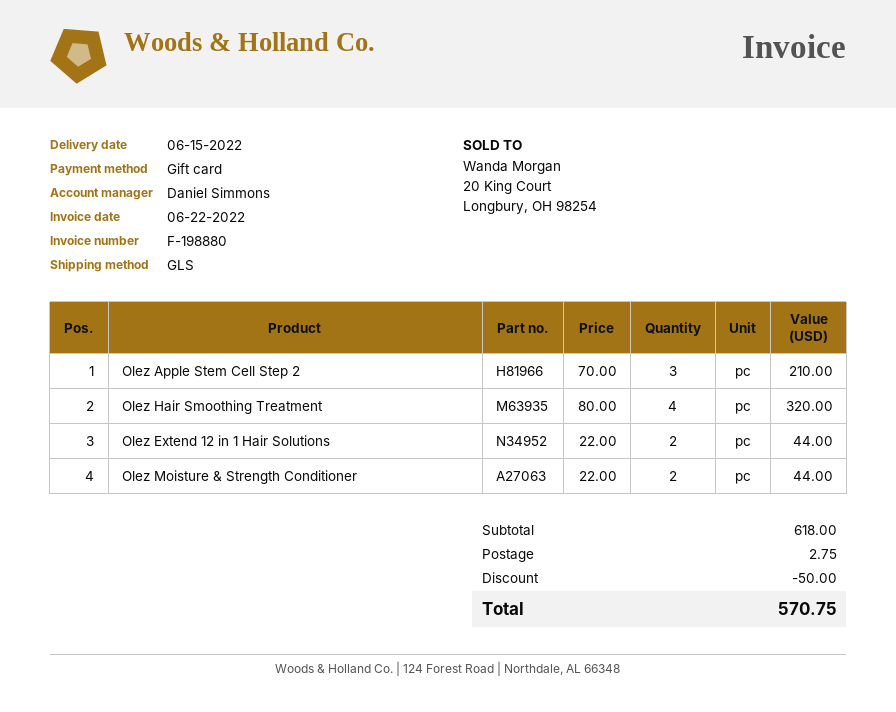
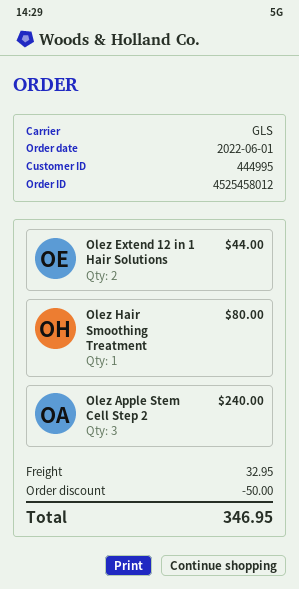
Olez Apple Stem Cell Step 2: 3 for 210.00 -> 3 for 240.00
Olez Hair Smoothing Treatment: 4 for 320.00 -> 1 for 80.00
Olez Moisture & Strength Conditioner: 2 for 44.00 -> none
shipping: 2.75 -> 32.95
total: 570.75 -> 346.95

